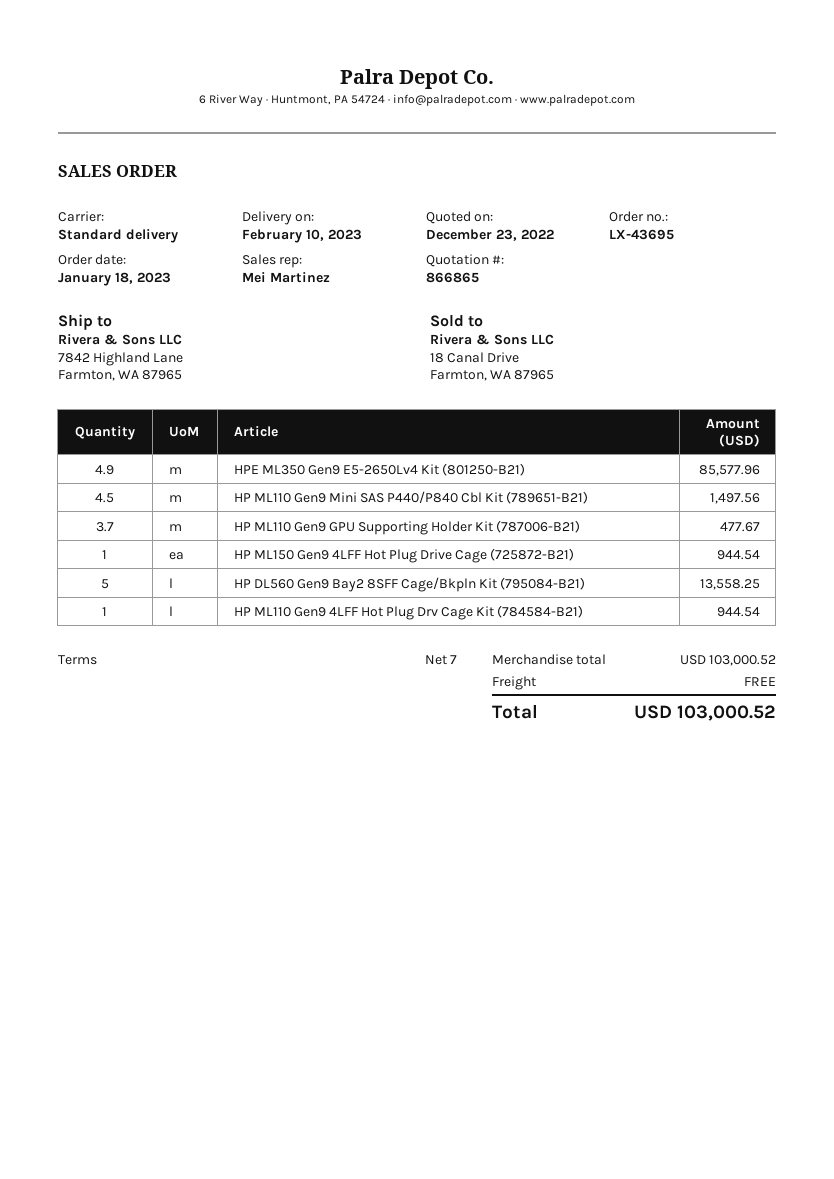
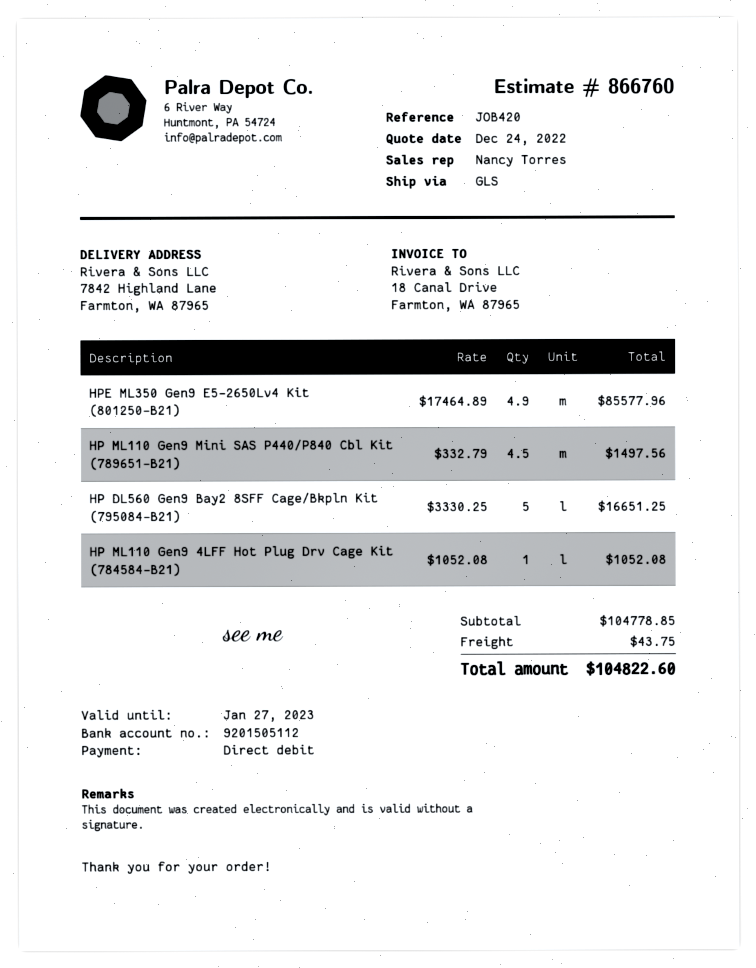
quote number: 866865 -> 866760
quote date: 2022-12-23 -> 2022-12-24
sales rep: Mei Martinez -> Nancy Torres
shipping method: standard -> GLS
HP ML110 Gen9 GPU Supporting Holder Kit (787006-B21): 3.7 for 477.67 -> none
HP ML150 Gen9 4LFF Hot Plug Drive Cage (725872-B21): 1 for 944.54 -> none
HP DL560 Gen9 Bay2 8SFF Cage/Bkpln Kit (795084-B21): 5 for 13558.25 -> 5 for 16651.25
HP ML110 Gen9 4LFF Hot Plug Drv Cage Kit (784584-B21): 1 for 944.54 -> 1 for 1052.08
subtotal: 103000.52 -> 104778.85
shipping: 0.00 -> 43.75
total: 103000.52 -> 104822.60

